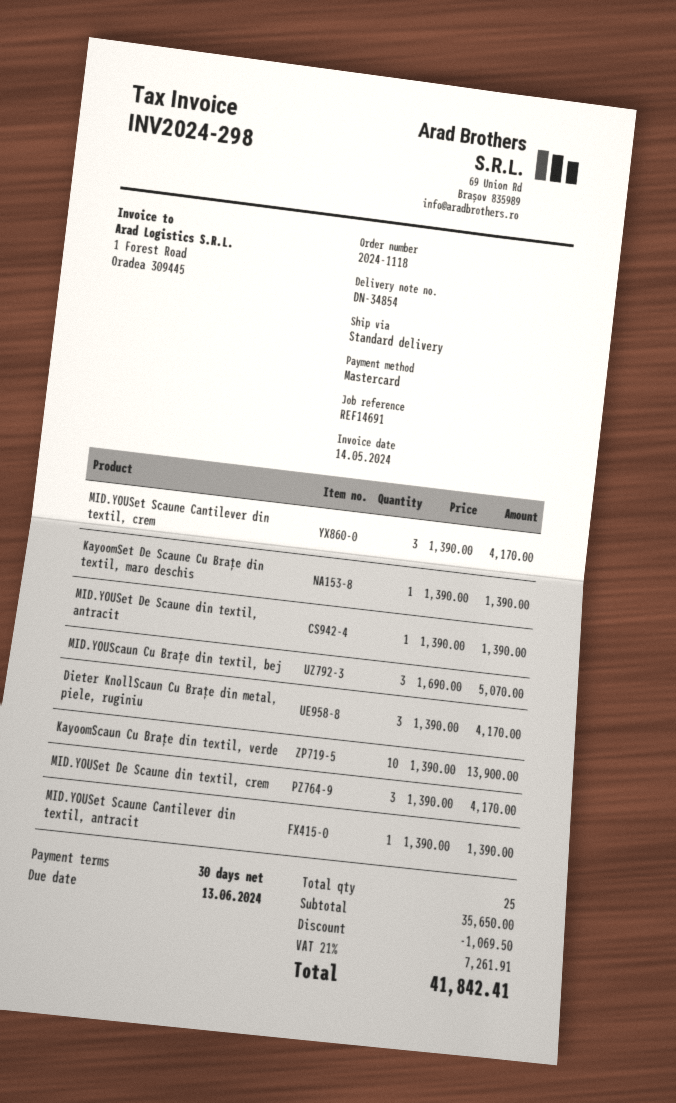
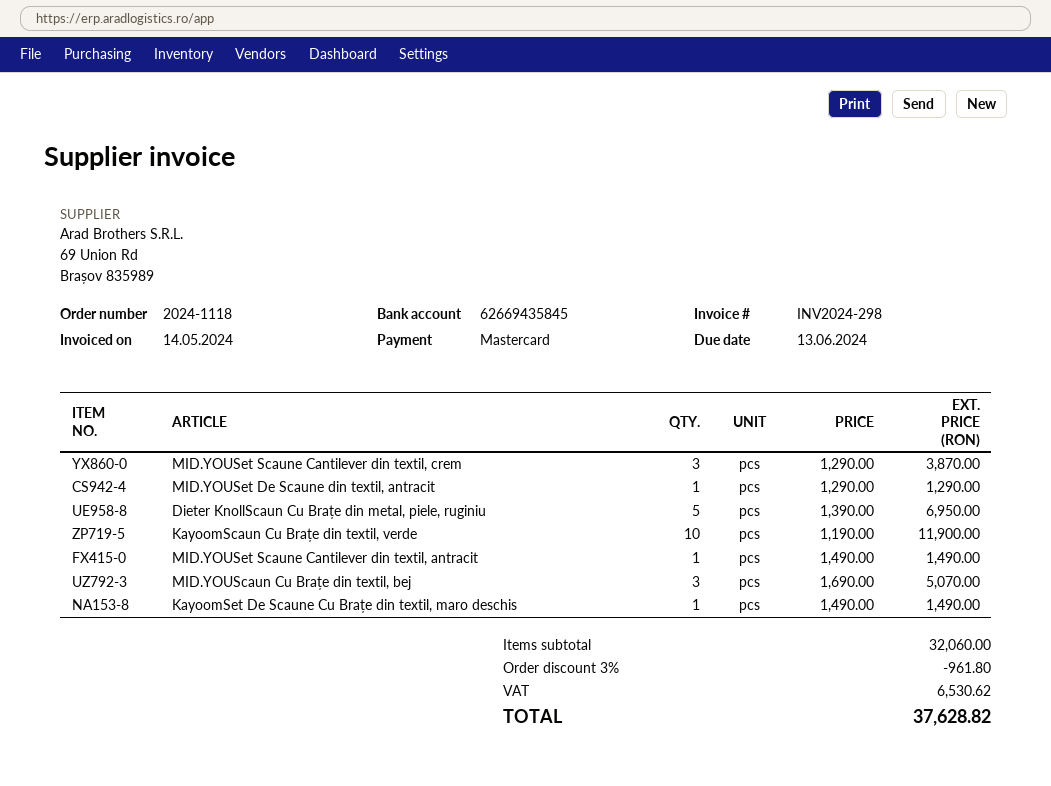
MID.YOUSet Scaune Cantilever din textil, crem: 3 x 1390.00 = 4170.00 -> 3 x 1290.00 = 3870.00
KayoomSet De Scaune Cu Brațe din textil, maro deschis: 1 x 1390.00 = 1390.00 -> 1 x 1490.00 = 1490.00
MID.YOUSet De Scaune din textil, antracit: 1 x 1390.00 = 1390.00 -> 1 x 1290.00 = 1290.00
Dieter KnollScaun Cu Brațe din metal, piele, ruginiu: 3 x 1390.00 = 4170.00 -> 5 x 1390.00 = 6950.00
KayoomScaun Cu Brațe din textil, verde: 10 x 1390.00 = 13900.00 -> 10 x 1190.00 = 11900.00
MID.YOUSet De Scaune din textil, crem: 3 x 1390.00 = 4170.00 -> none
MID.YOUSet Scaune Cantilever din textil, antracit: 1 x 1390.00 = 1390.00 -> 1 x 1490.00 = 1490.00
subtotal: 35650.00 -> 32060.00
discount: 1069.50 -> 961.80
tax: 7261.91 -> 6530.62
total: 41842.41 -> 37628.82

